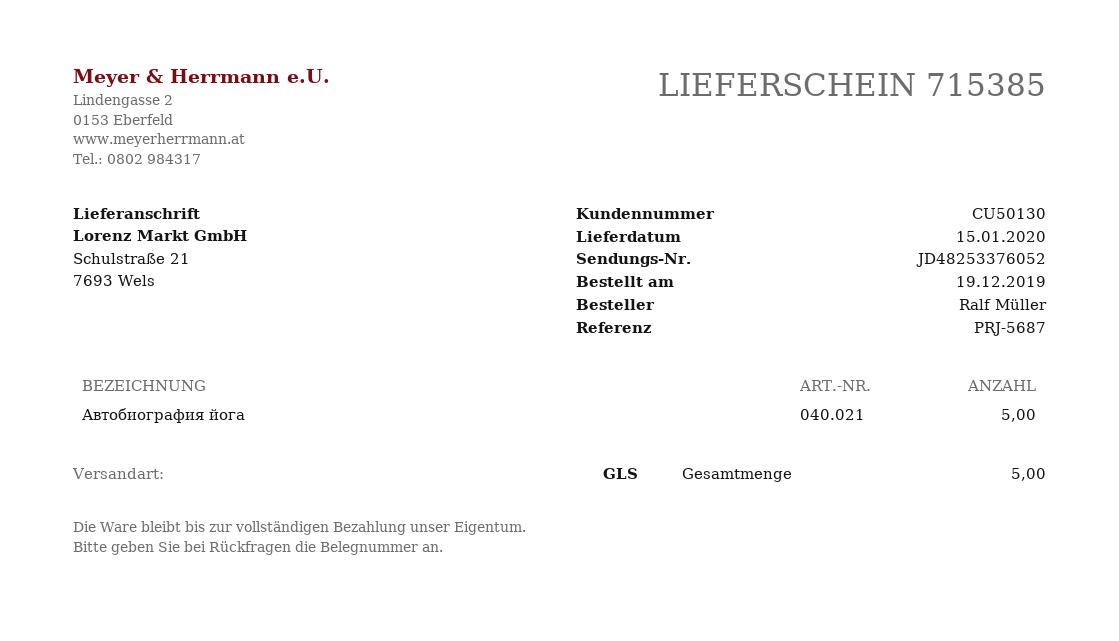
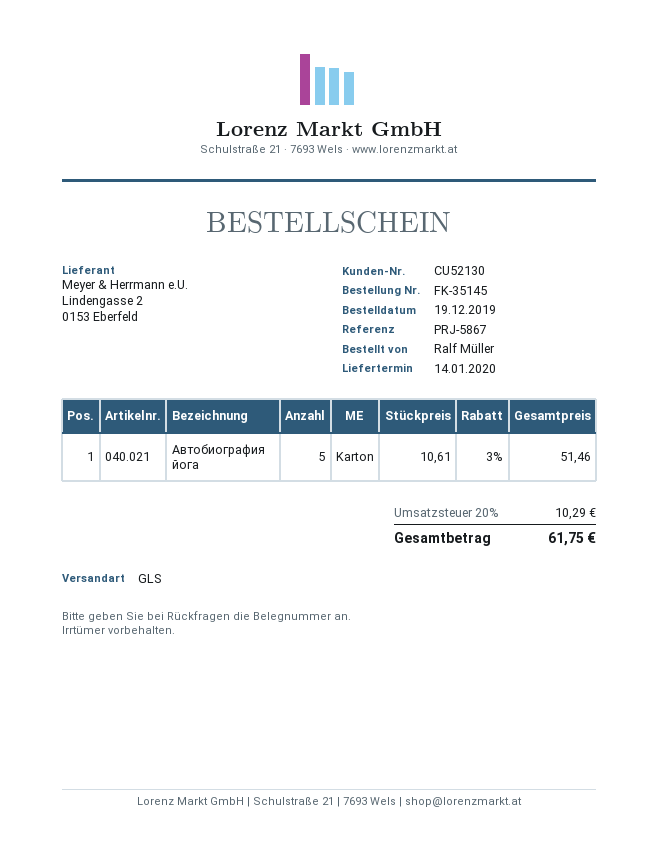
delivery date: 2020-01-15 -> 2020-01-14
customer number: CU50130 -> CU52130
reference: PRJ-5687 -> PRJ-5867

